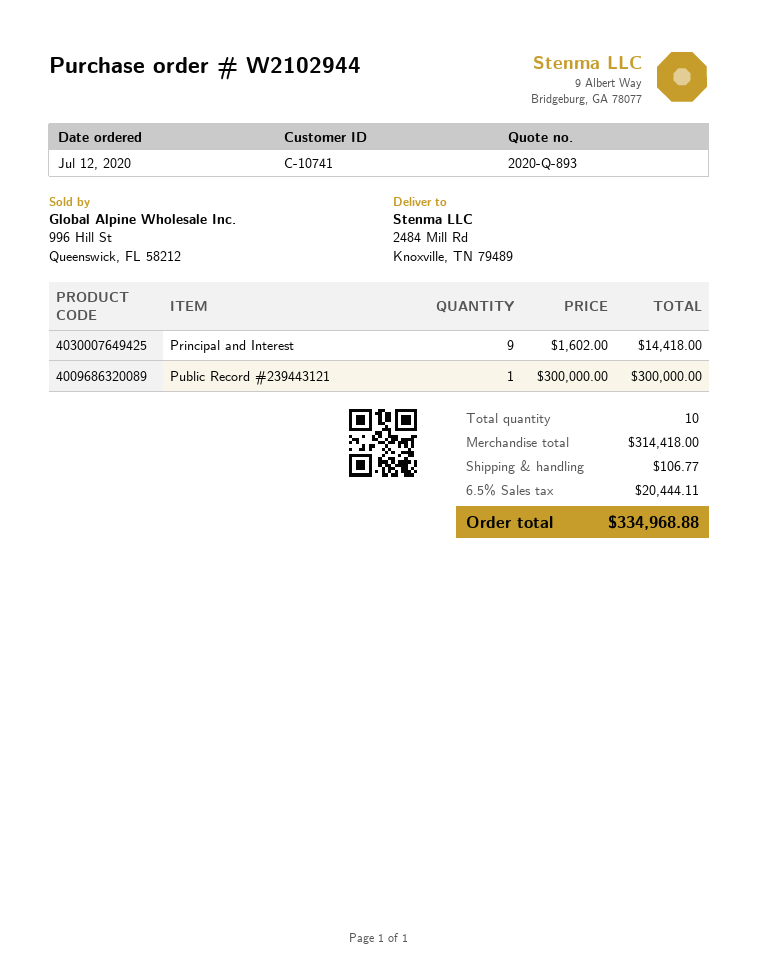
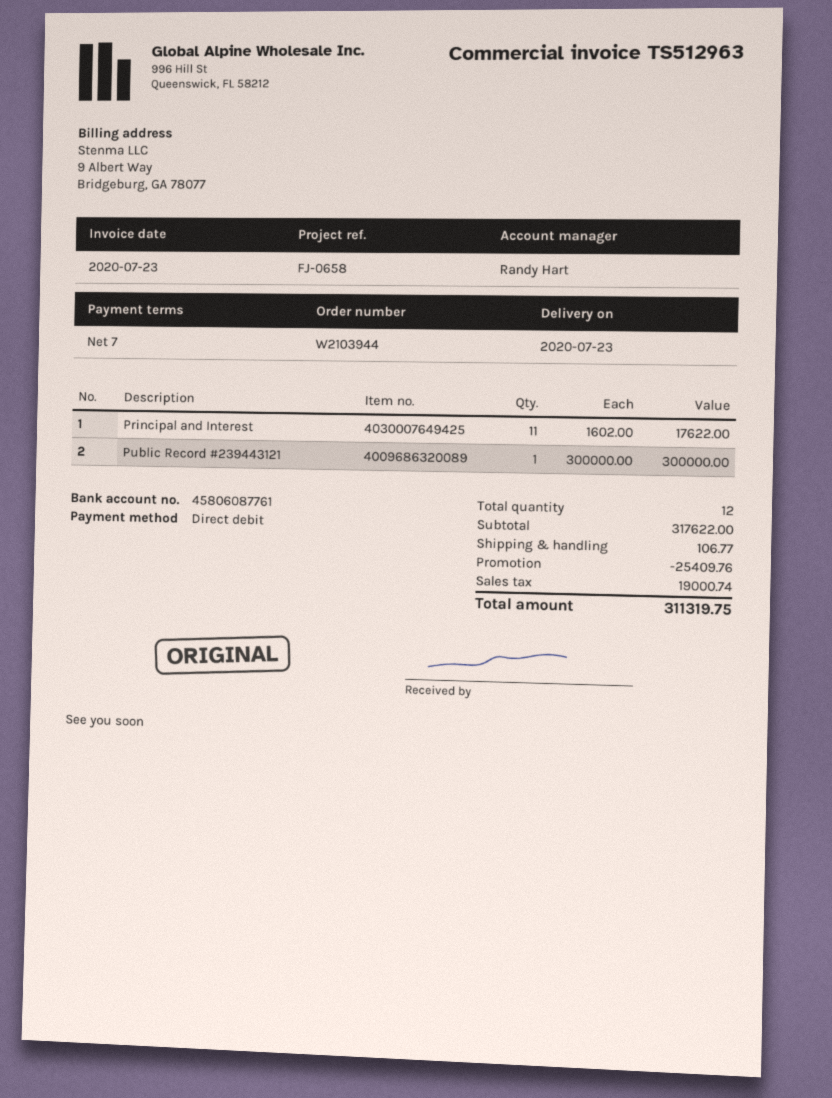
order number: W2102944 -> W2103944
Principal and Interest: 9 x 1602.00 = 14418.00 -> 11 x 1602.00 = 17622.00
total quantity: 10 -> 12
subtotal: 314418.00 -> 317622.00
discount: none -> 25409.76
tax: 20444.11 -> 19000.74
total: 334968.88 -> 311319.75

